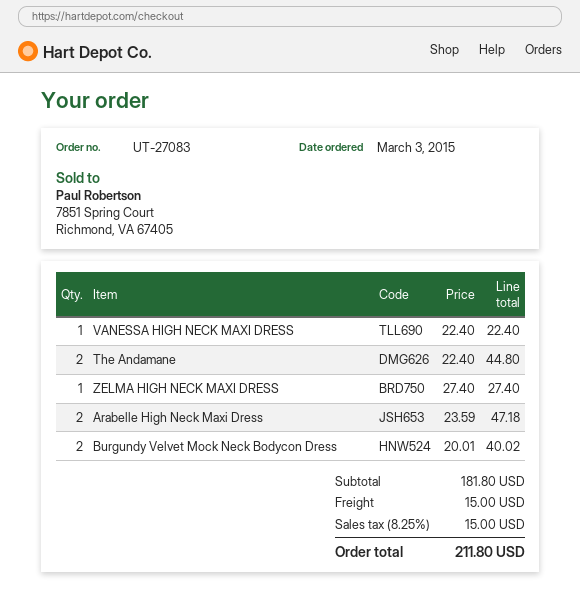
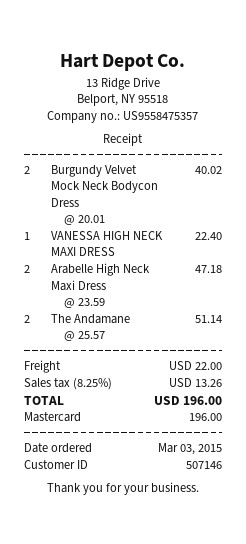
The Andamane: 2 x 22.40 = 44.80 -> 2 x 25.57 = 51.14
ZELMA HIGH NECK MAXI DRESS: 1 x 27.40 = 27.40 -> none
shipping: 15.00 -> 22.00
tax: 8.25% = 15.00 -> 8.25% = 13.26
total: 211.80 -> 196.00

